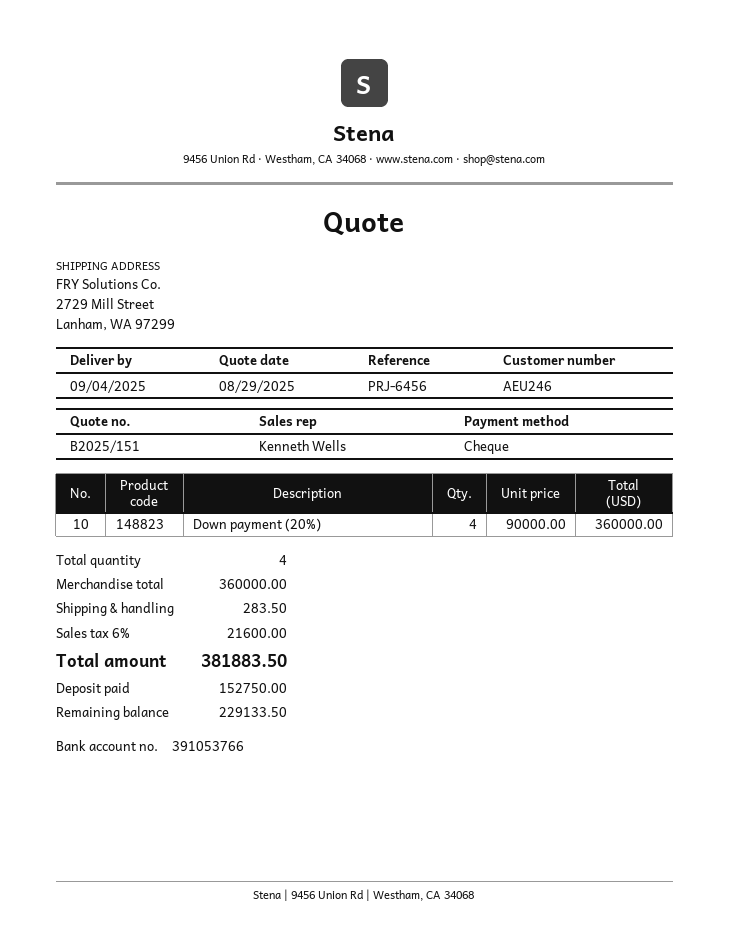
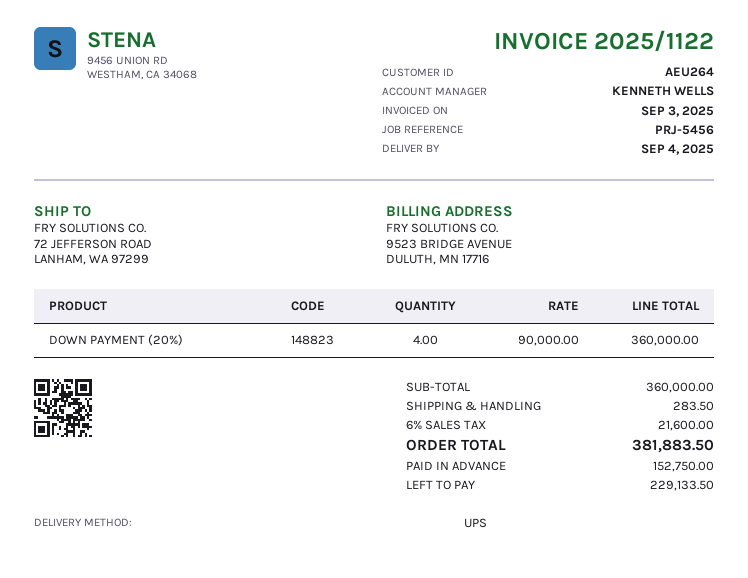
customer number: AEU246 -> AEU264
reference: PRJ-6456 -> PRJ-5456
ship to: 2729 Mill Street, Lanham, WA 97299 -> 72 JEFFERSON ROAD, LANHAM, WA 97299

